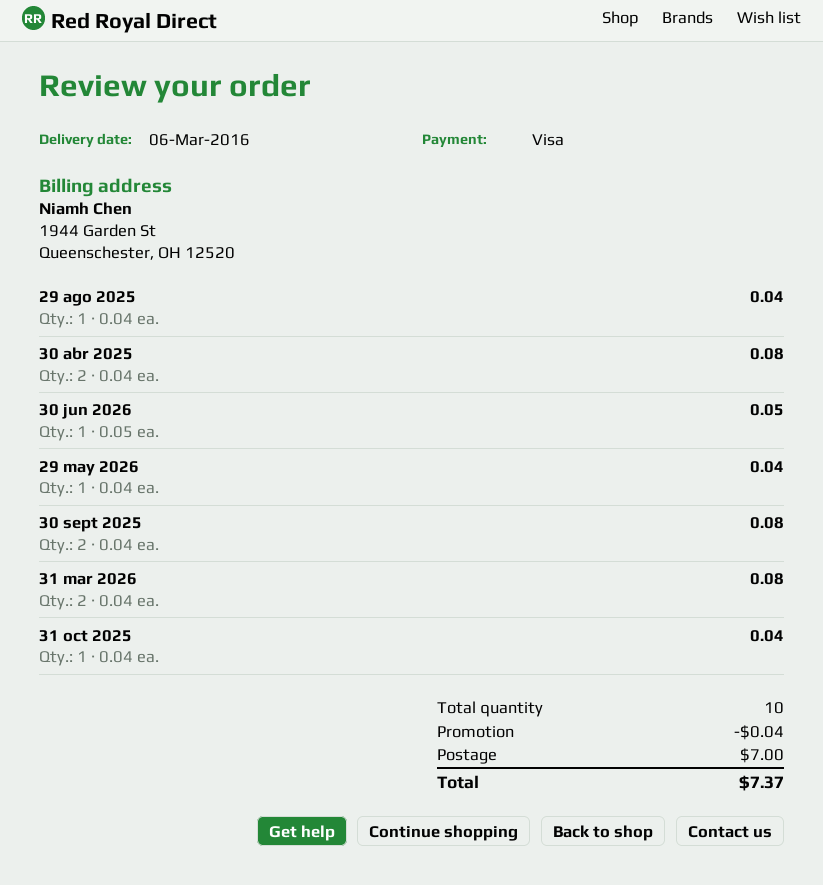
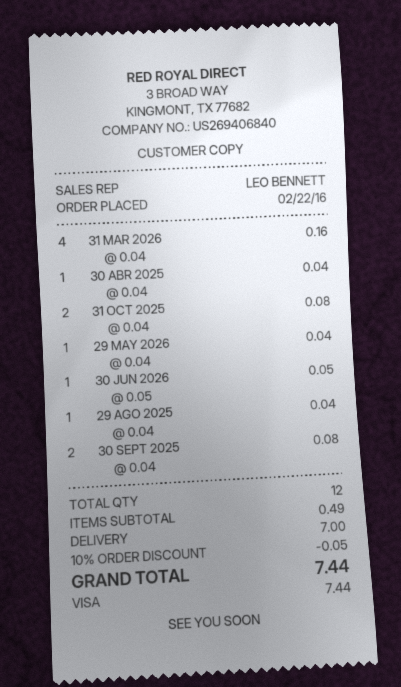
30 abr 2025: 2 x 0.04 = 0.08 -> 1 x 0.04 = 0.04
31 mar 2026: 2 x 0.04 = 0.08 -> 4 x 0.04 = 0.16
31 oct 2025: 1 x 0.04 = 0.04 -> 2 x 0.04 = 0.08
total quantity: 10 -> 12
discount: 0.04 -> 0.05
total: 7.37 -> 7.44

